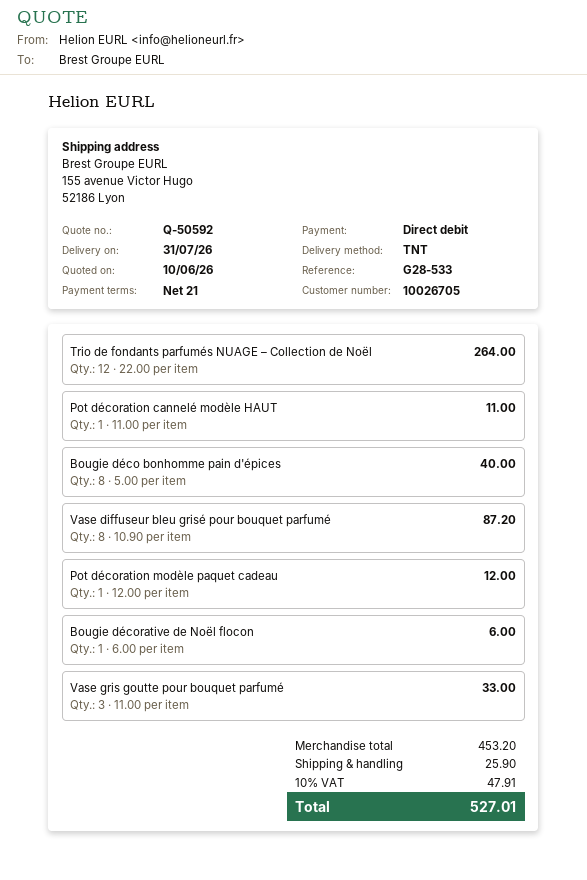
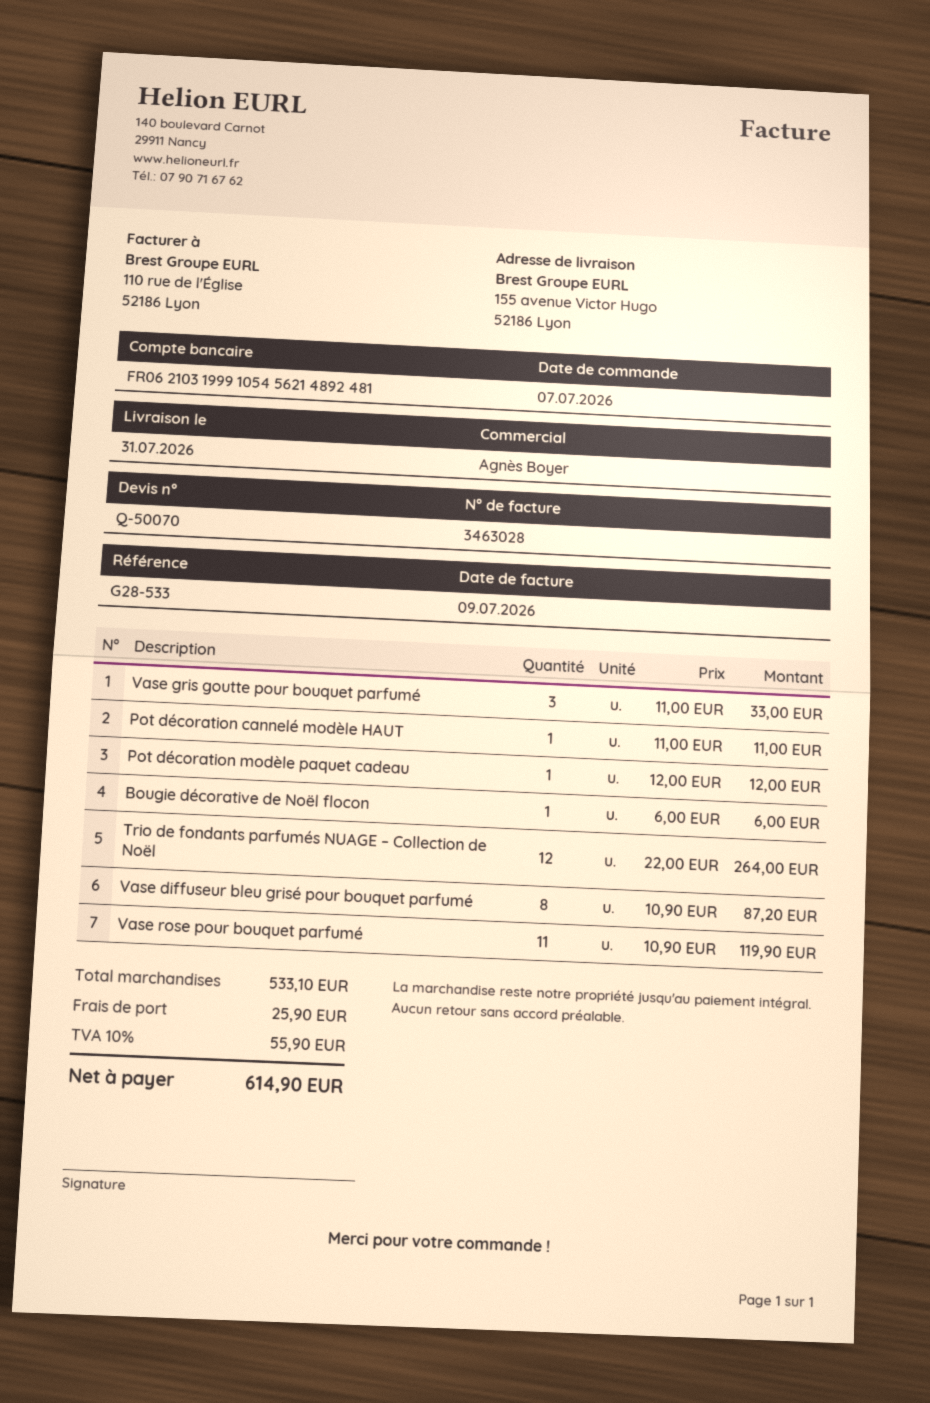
quote number: Q-50592 -> Q-50070
Bougie déco bonhomme pain d'épices: 8 x 5.00 = 40.00 -> none
Vase rose pour bouquet parfumé: none -> 11 x 10.90 = 119.90
subtotal: 453.20 -> 533.10
tax: 10% = 47.91 -> 10% = 55.90
total: 527.01 -> 614.90

